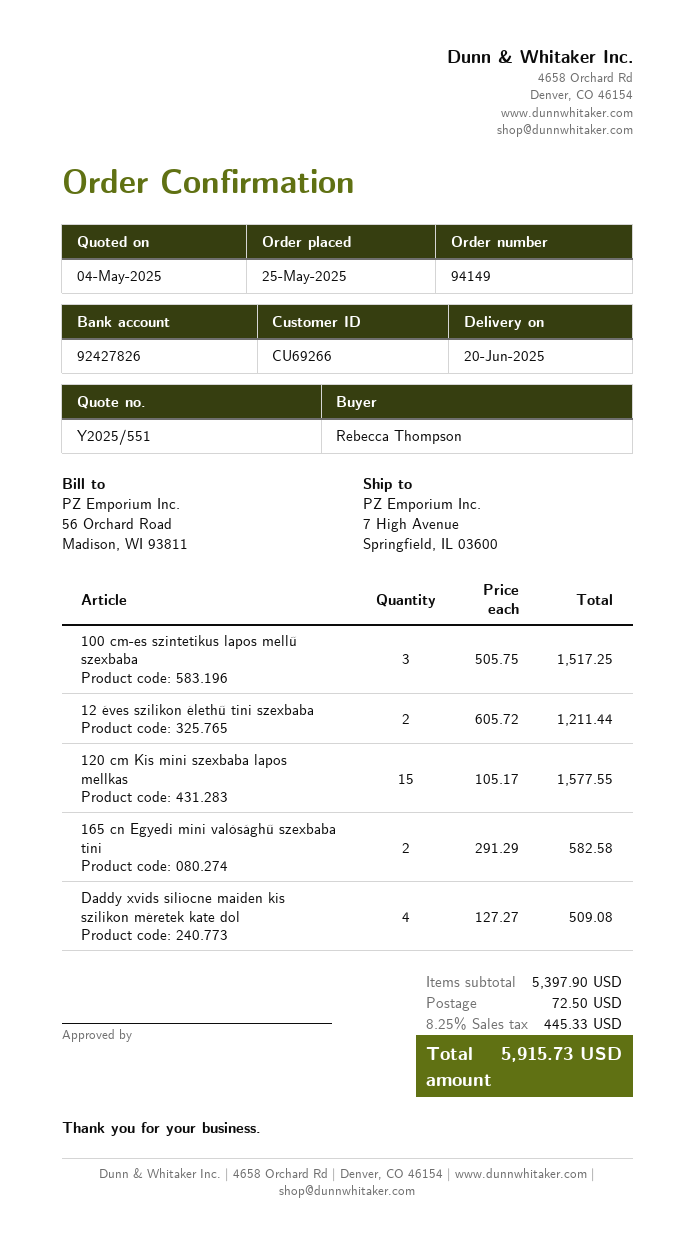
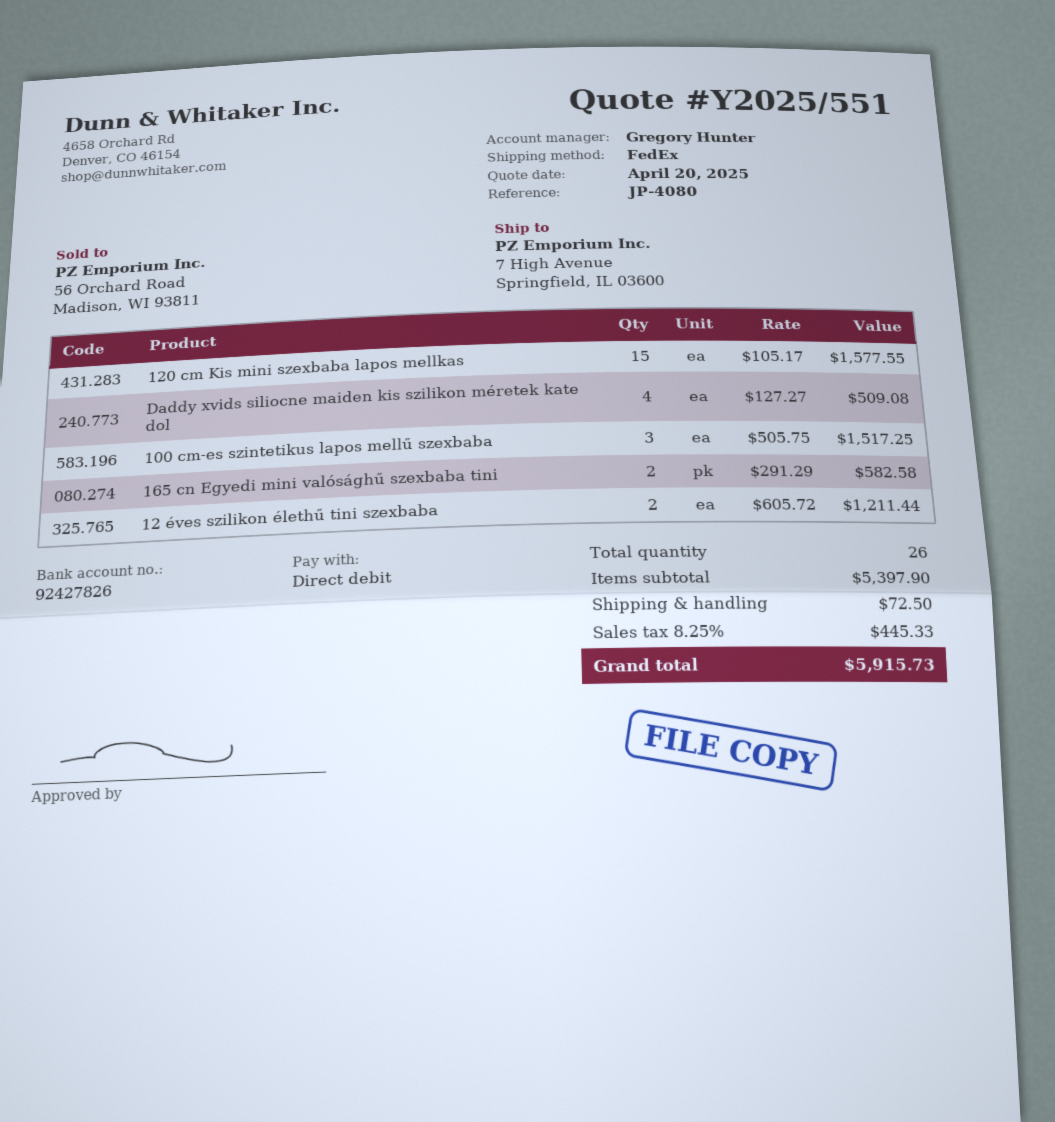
quote date: 2025-05-04 -> 2025-04-20

